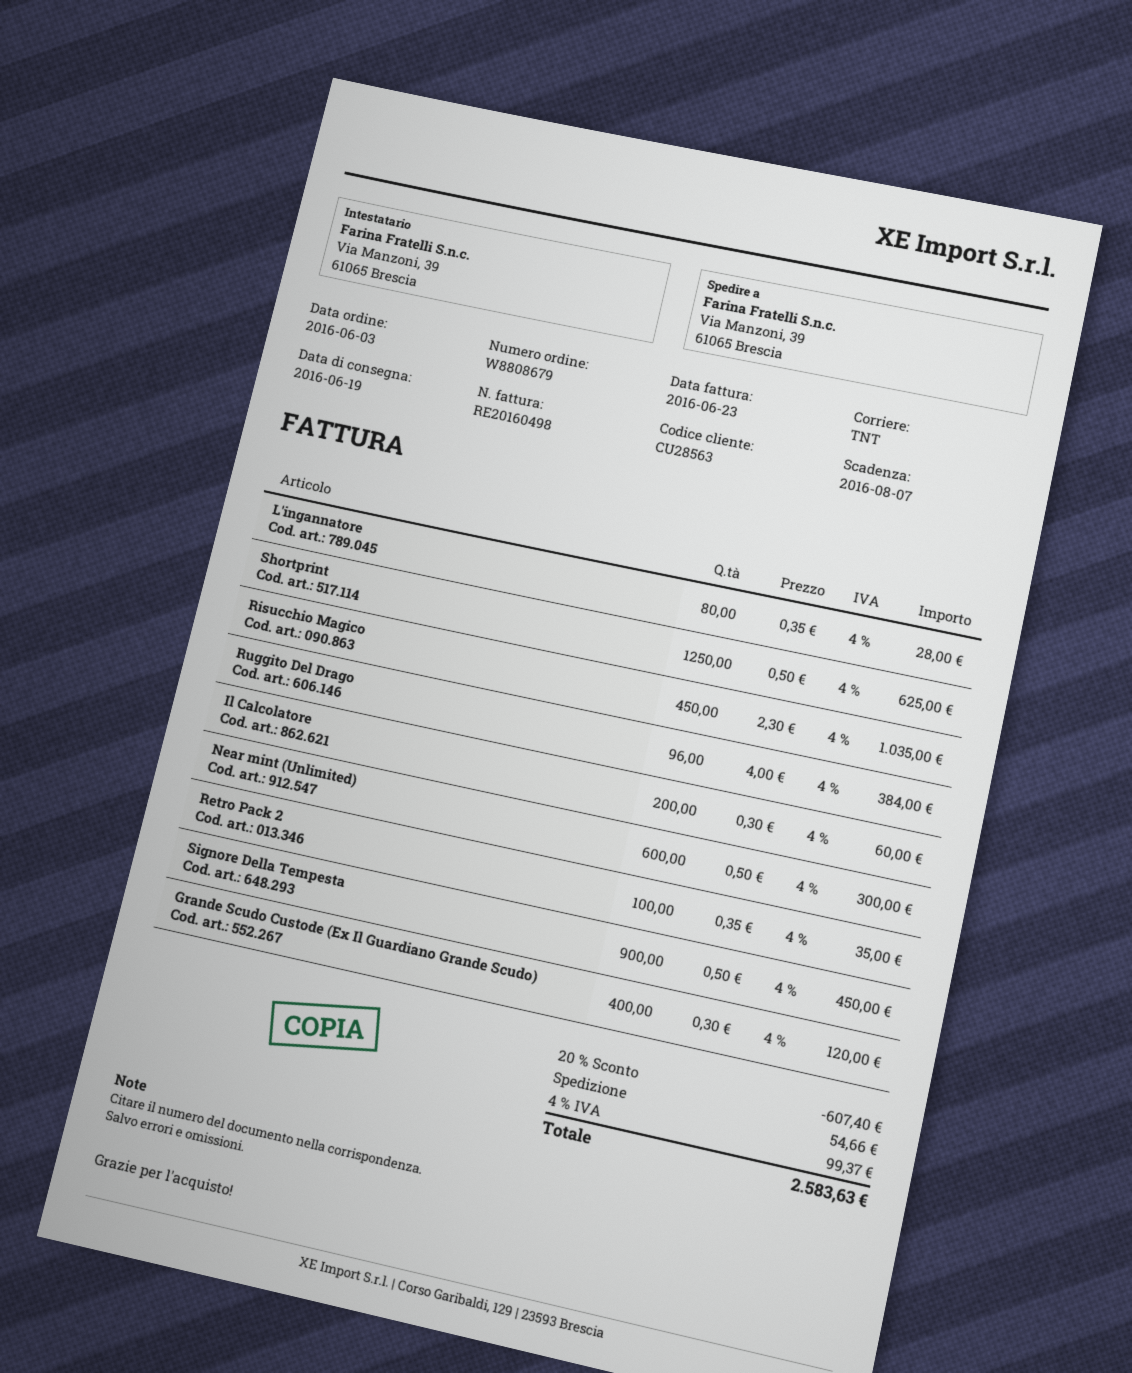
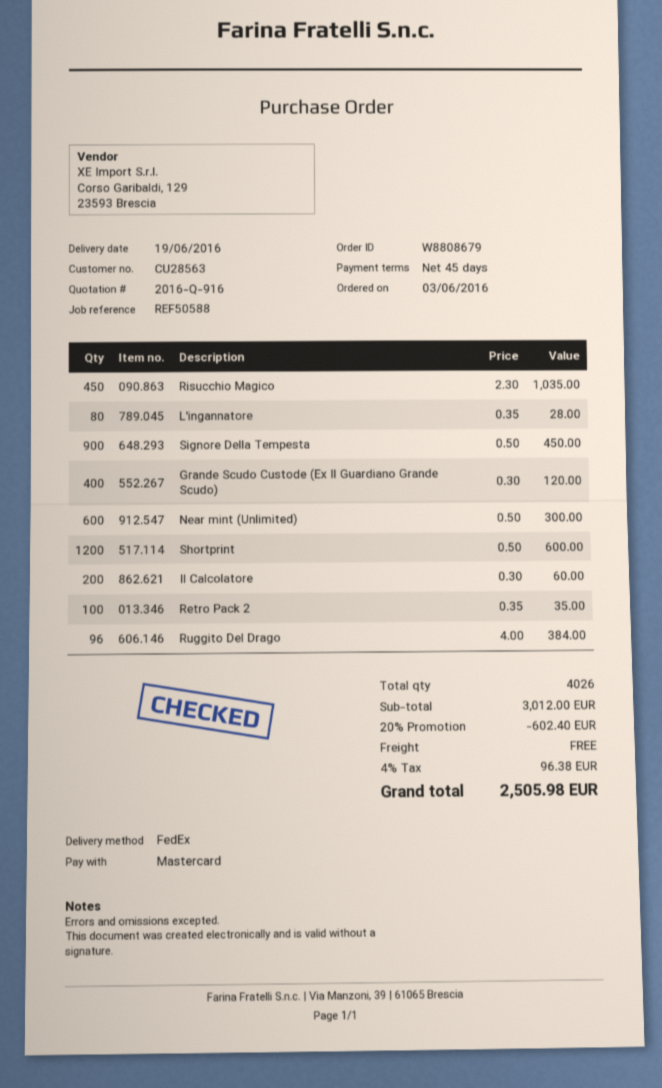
shipping method: TNT -> FedEx
Shortprint: 1250 x 0.50 = 625.00 -> 1200 x 0.50 = 600.00
discount: 20% = 607.40 -> 20% = 602.40
shipping: 54.66 -> 0.00
tax: 4% = 99.37 -> 4% = 96.38
total: 2583.63 -> 2505.98

